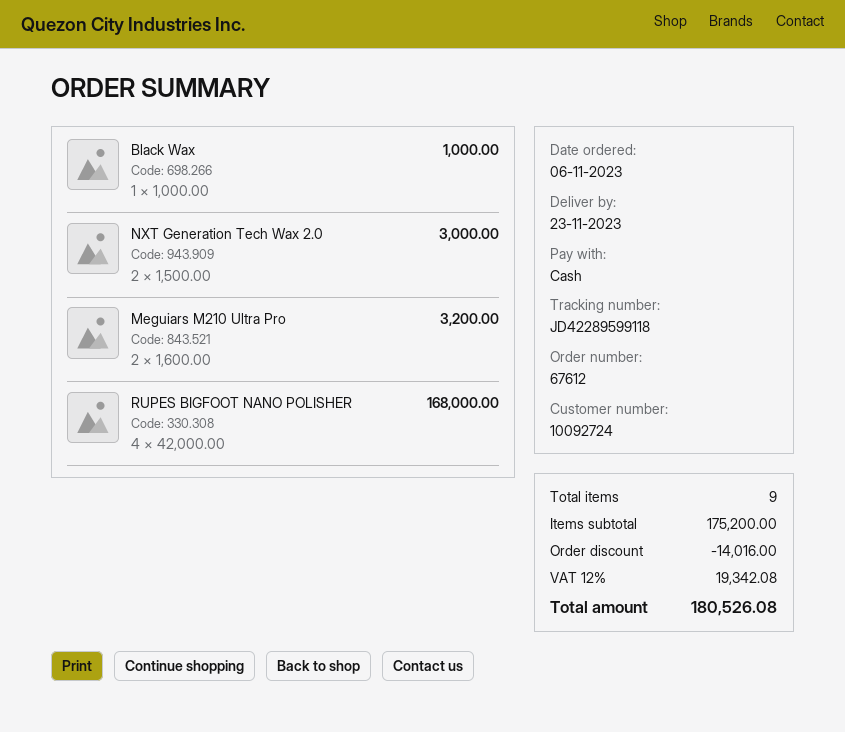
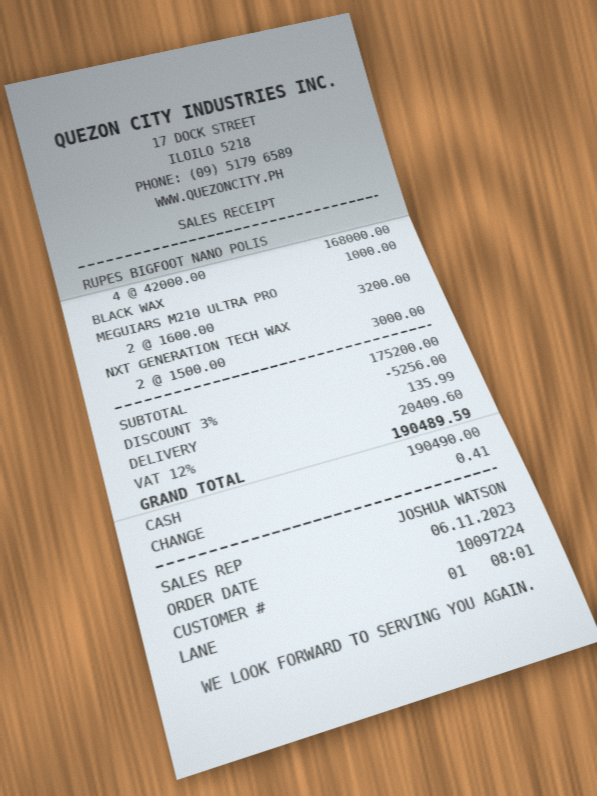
customer number: 10092724 -> 10097224
discount: 14016.00 -> 5256.00
shipping: none -> 135.99
tax: 12% = 19342.08 -> 12% = 20409.60
total: 180526.08 -> 190489.59

